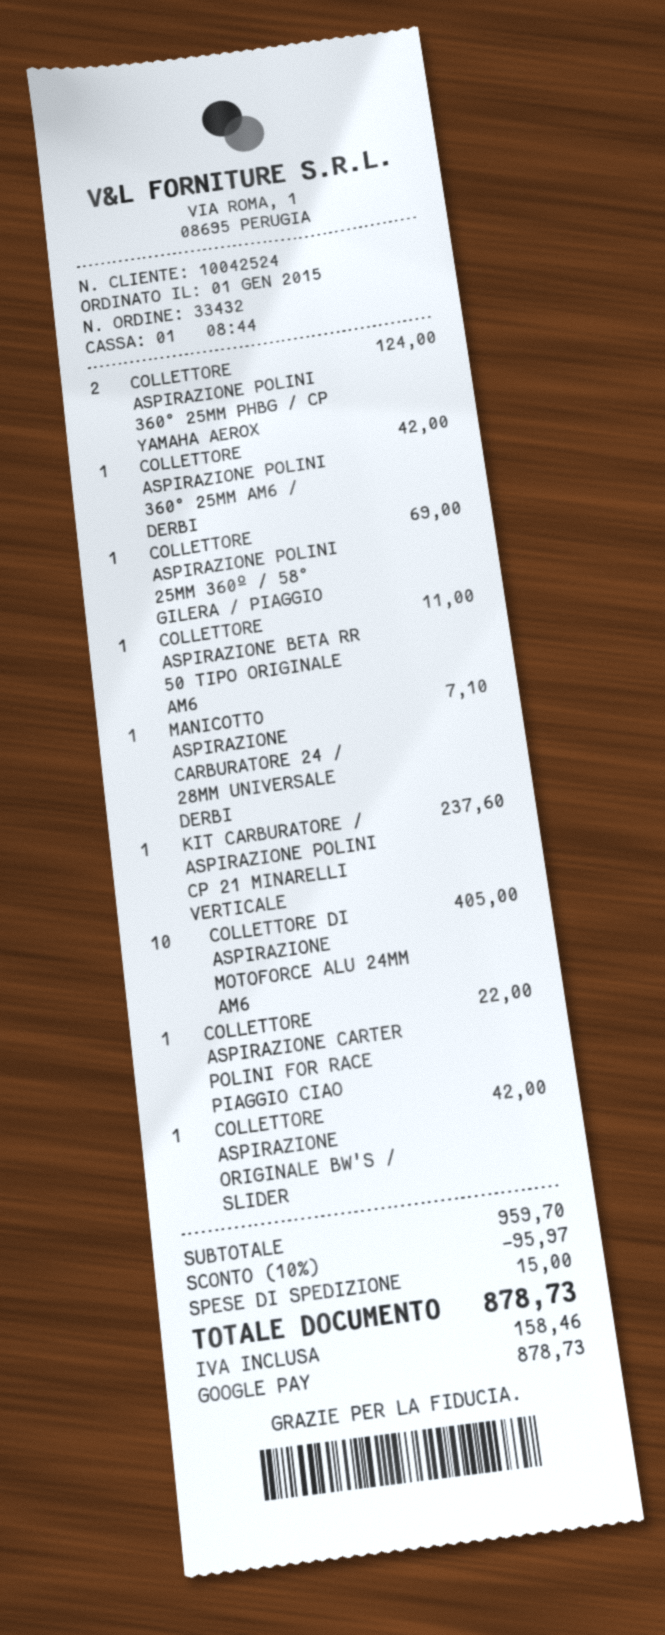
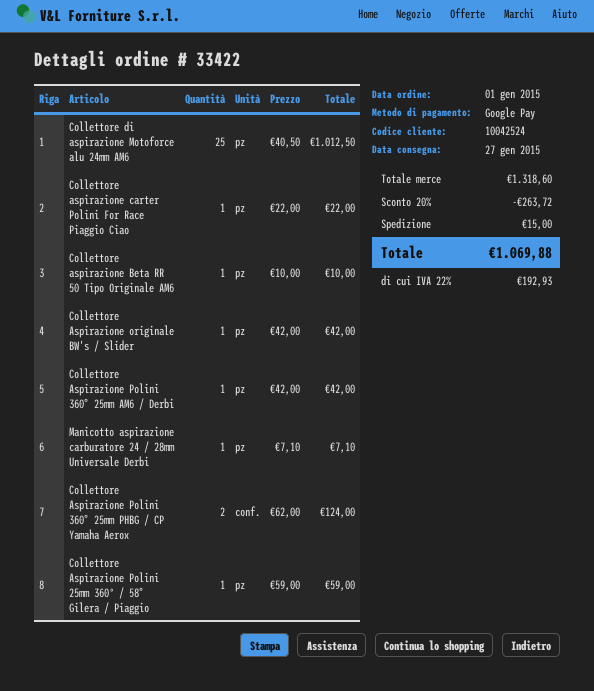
order number: 33432 -> 33422
COLLETTORE ASPIRAZIONE POLINI 25MM 360º / 58° GILERA / PIAGGIO: 1 for 69.00 -> 1 for 59.00
COLLETTORE ASPIRAZIONE BETA RR 50 TIPO ORIGINALE AM6: 1 for 11.00 -> 1 for 10.00
KIT CARBURATORE / ASPIRAZIONE POLINI CP 21 MINARELLI VERTICALE: 1 for 237.60 -> none
COLLETTORE DI ASPIRAZIONE MOTOFORCE ALU 24MM AM6: 10 for 405.00 -> 25 for 1012.50
subtotal: 959.70 -> 1318.60
discount: 10% = 95.97 -> 20% = 263.72
tax: 158.46 -> 192.93
total: 878.73 -> 1069.88

